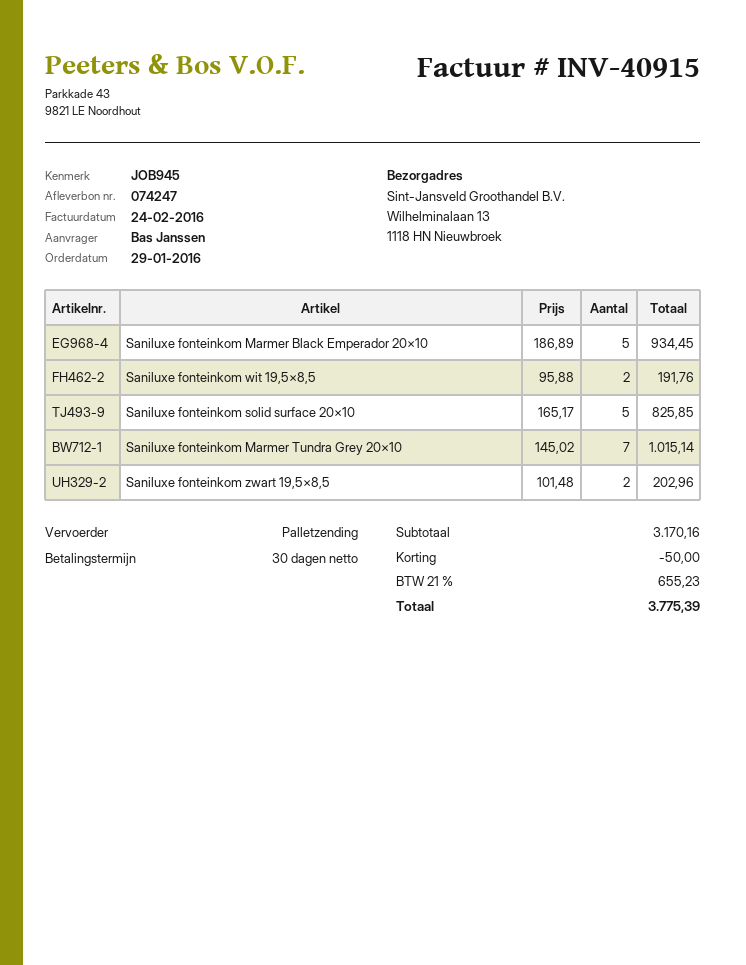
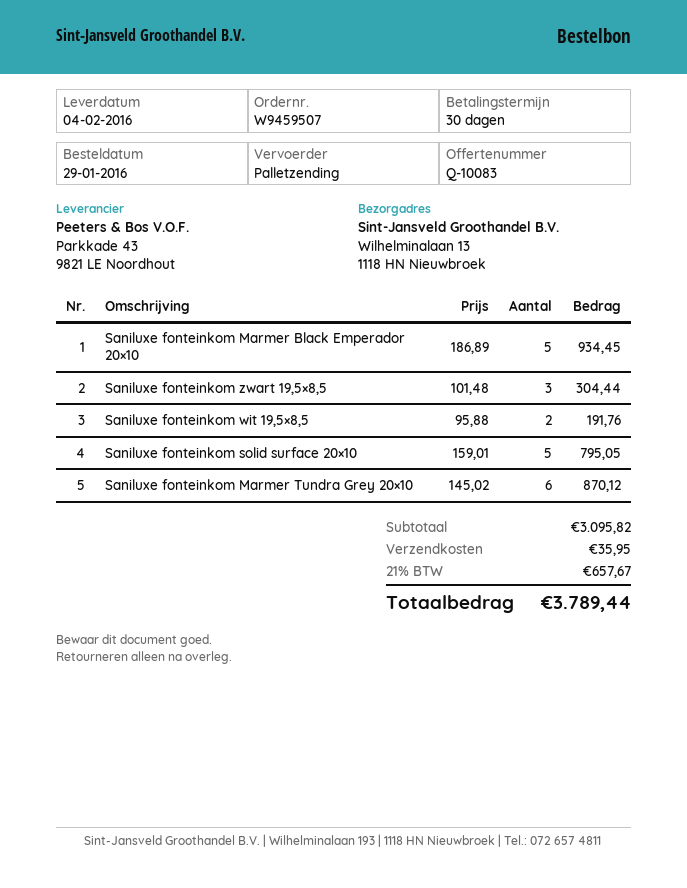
Saniluxe fonteinkom solid surface 20×10: 5 x 165.17 = 825.85 -> 5 x 159.01 = 795.05
Saniluxe fonteinkom Marmer Tundra Grey 20×10: 7 x 145.02 = 1015.14 -> 6 x 145.02 = 870.12
Saniluxe fonteinkom zwart 19,5×8,5: 2 x 101.48 = 202.96 -> 3 x 101.48 = 304.44
subtotal: 3170.16 -> 3095.82
discount: 50.00 -> none
shipping: none -> 35.95
tax: 21% = 655.23 -> 21% = 657.67
total: 3775.39 -> 3789.44

